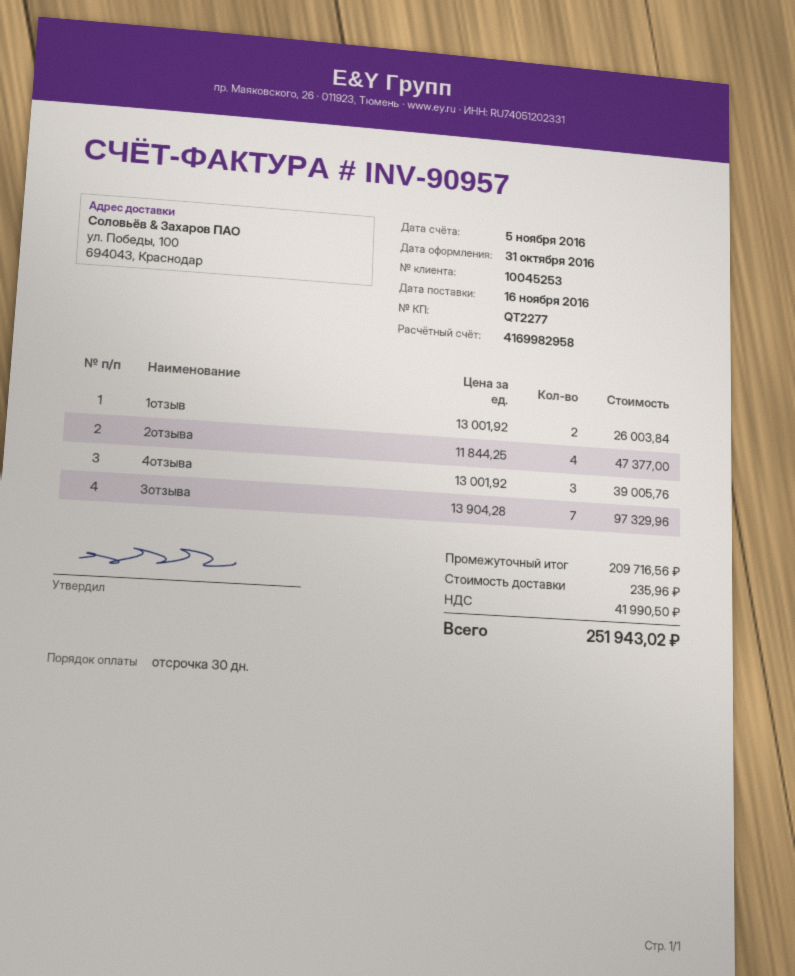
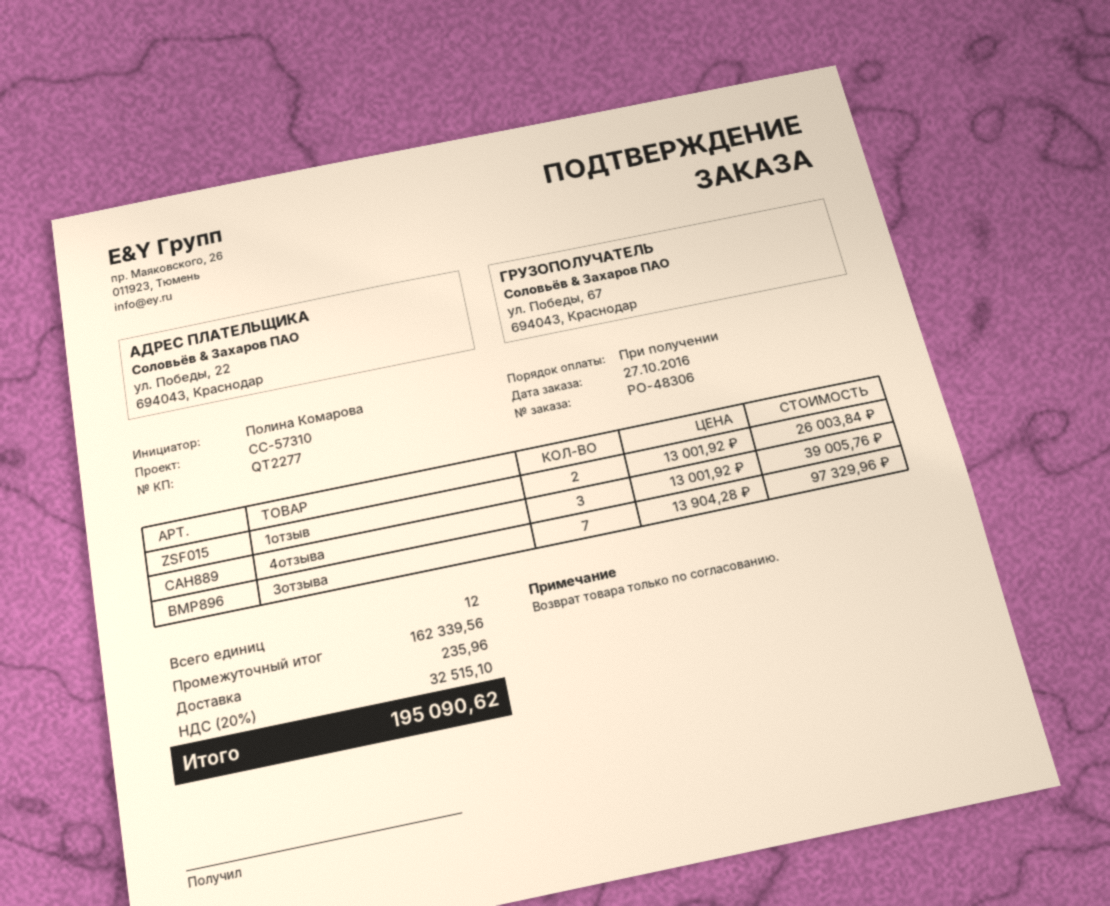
order date: 2016-10-31 -> 2016-10-27
payment terms: 30 days -> on receipt
ship to: ул. Победы, 100, 694043, Краснодар -> ул. Победы, 67, 694043, Краснодар
2отзыва: 4 x 11844.25 = 47377.00 -> none
subtotal: 209716.56 -> 162339.56
tax: 41990.50 -> 32515.10
total: 251943.02 -> 195090.62

